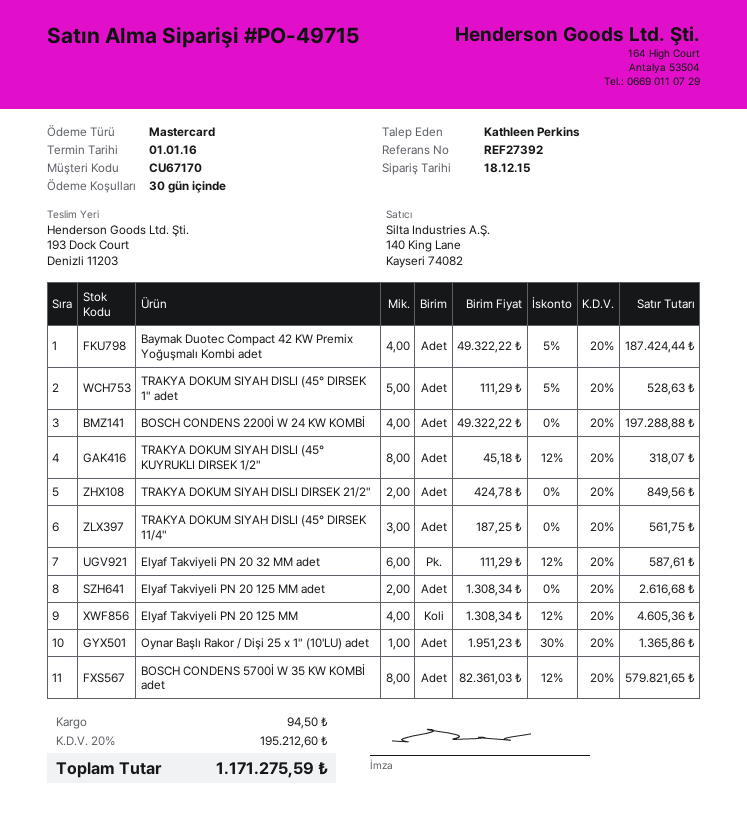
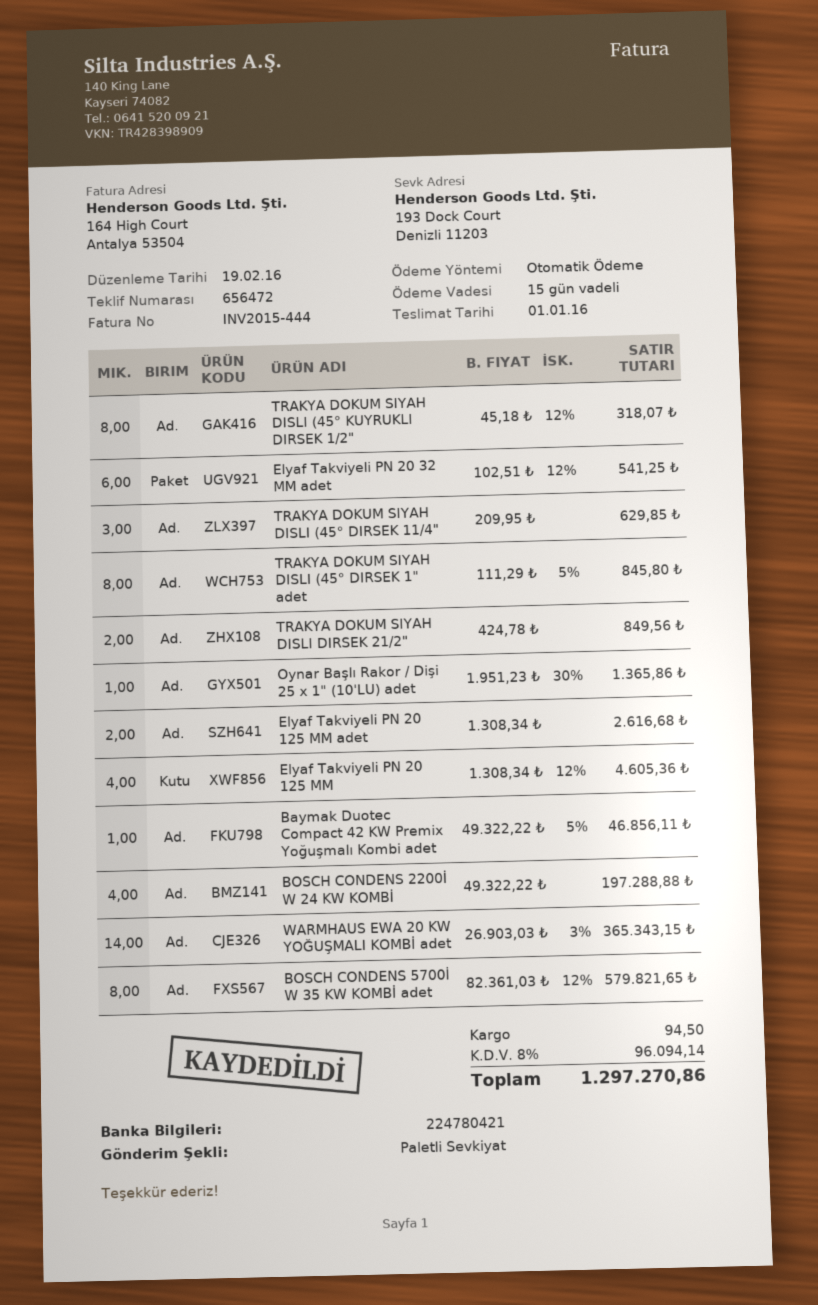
payment terms: 30 days -> 15 days
payment method: Mastercard -> direct debit
Baymak Duotec Compact 42 KW Premix Yoğuşmalı Kombi adet: 4 x 49322.22 - 5% = 187424.44 -> 1 x 49322.22 - 5% = 46856.11
TRAKYA DOKUM SIYAH DISLI (45° DIRSEK 1" adet: 5 x 111.29 - 5% = 528.63 -> 8 x 111.29 - 5% = 845.80
TRAKYA DOKUM SIYAH DISLI (45° DIRSEK 11/4": 3 x 187.25 = 561.75 -> 3 x 209.95 = 629.85
Elyaf Takviyeli PN 20 32 MM adet: 6 x 111.29 - 12% = 587.61 -> 6 x 102.51 - 12% = 541.25
WARMHAUS EWA 20 KW YOĞUŞMALI KOMBİ adet: none -> 14 x 26903.03 - 3% = 365343.15
tax: 20% = 195212.60 -> 8% = 96094.14
total: 1171275.59 -> 1297270.86

